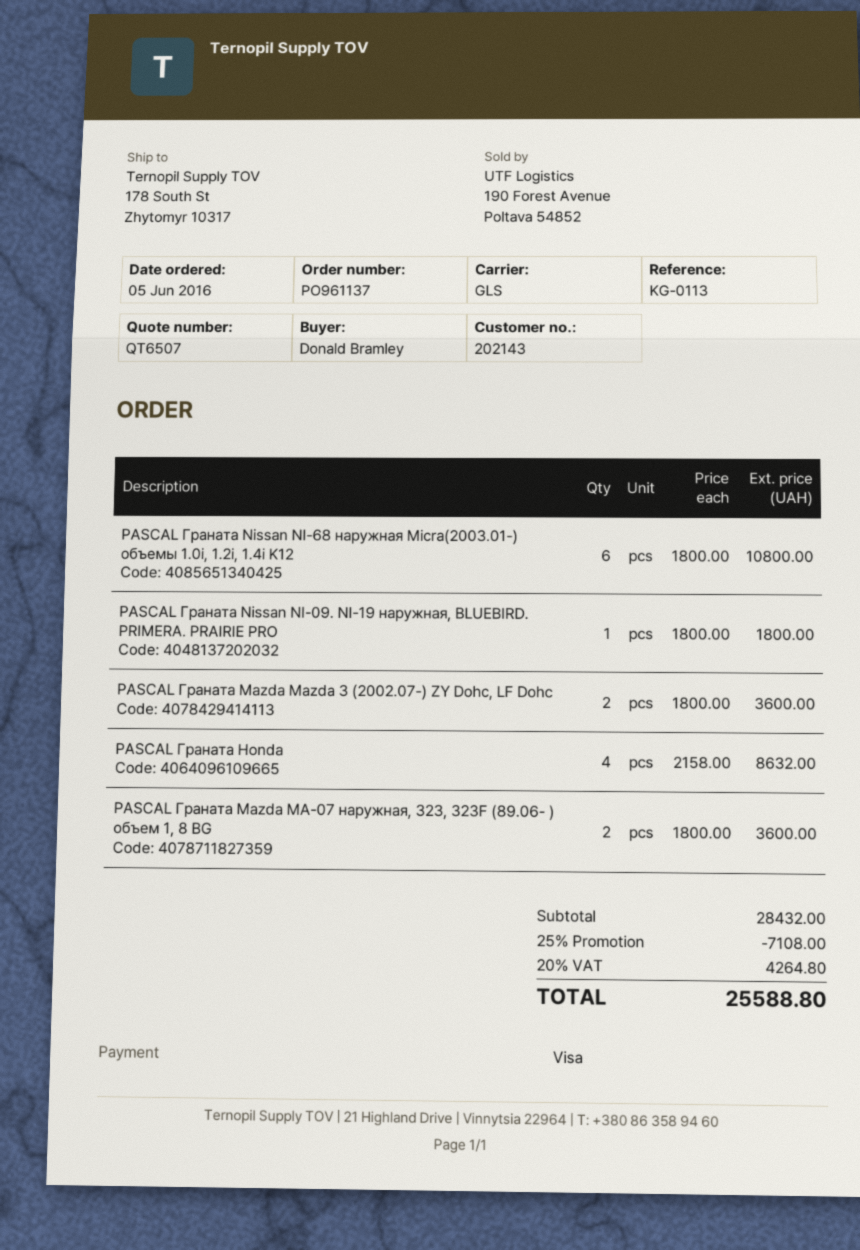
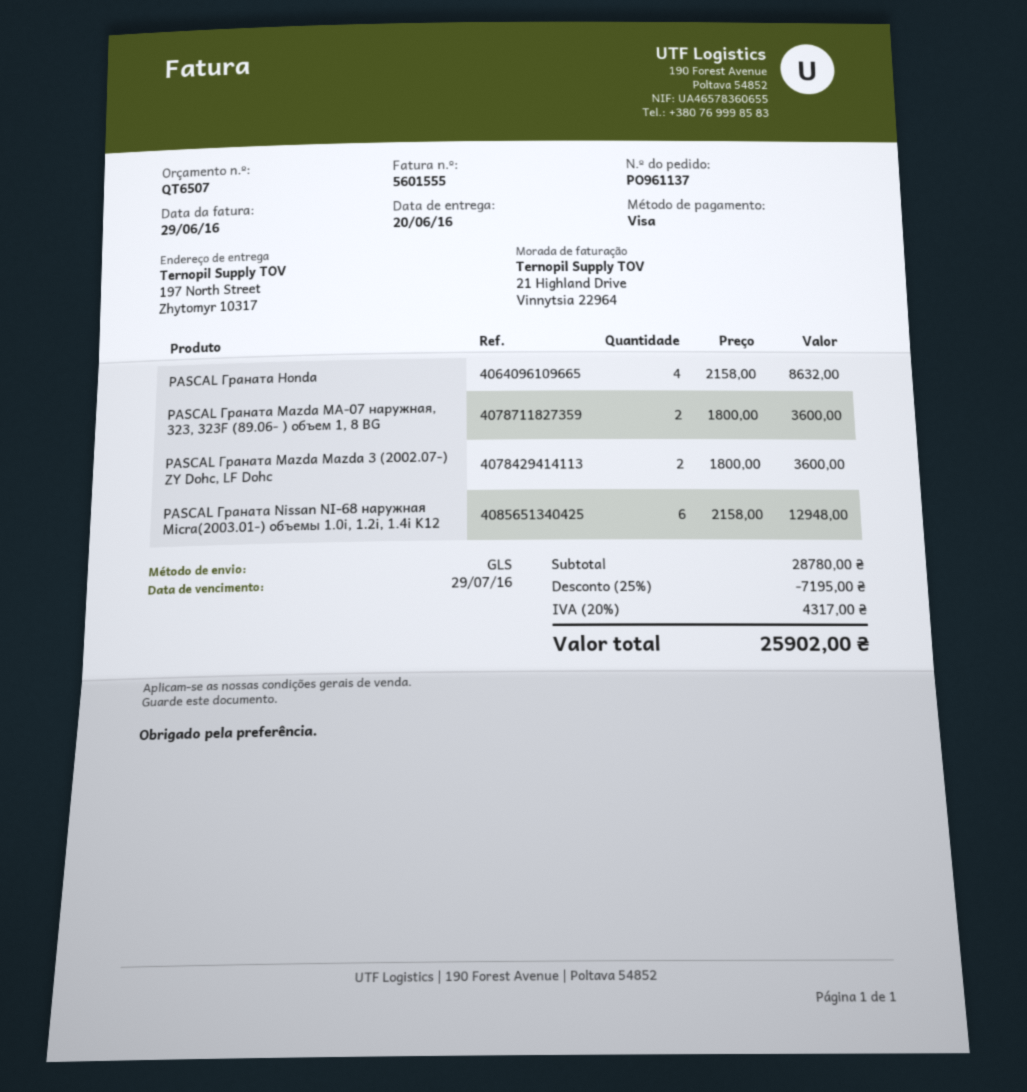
ship to: 178 South St, Zhytomyr 10317 -> 197 North Street, Zhytomyr 10317
PASCAL Граната Nissan NI-68 наружная Micra(2003.01-) объемы 1.0i, 1.2i, 1.4i K12: 6 x 1800.00 = 10800.00 -> 6 x 2158.00 = 12948.00
PASCAL Граната Nissan NI-09. NI-19 наружная, BLUEBIRD. PRIMERA. PRAIRIE PRO: 1 x 1800.00 = 1800.00 -> none
subtotal: 28432.00 -> 28780.00
discount: 25% = 7108.00 -> 25% = 7195.00
tax: 20% = 4264.80 -> 20% = 4317.00
total: 25588.80 -> 25902.00

